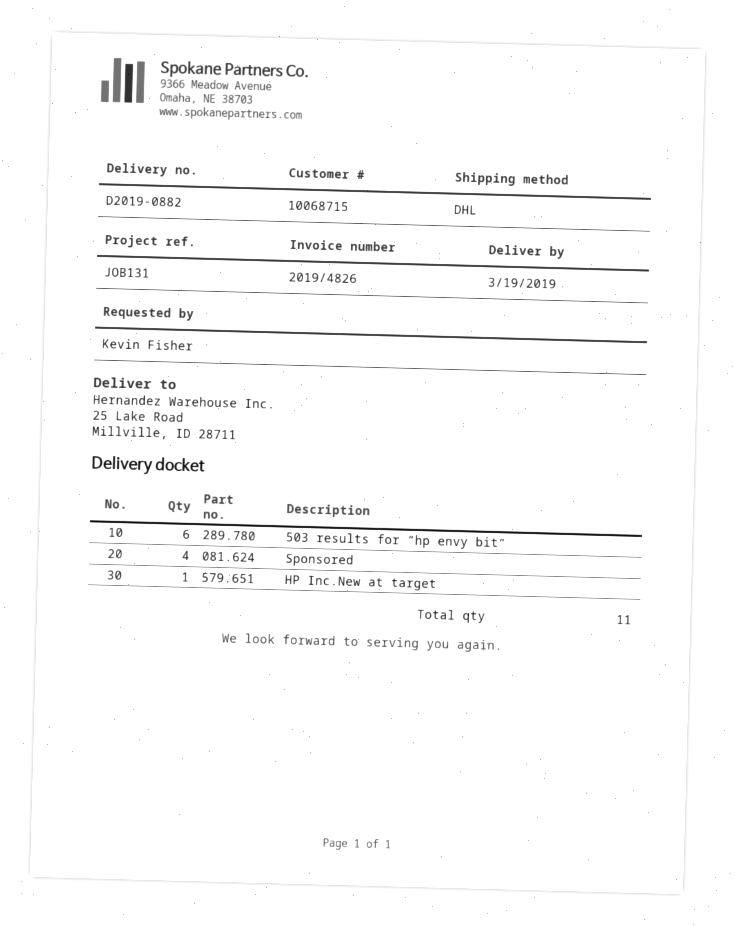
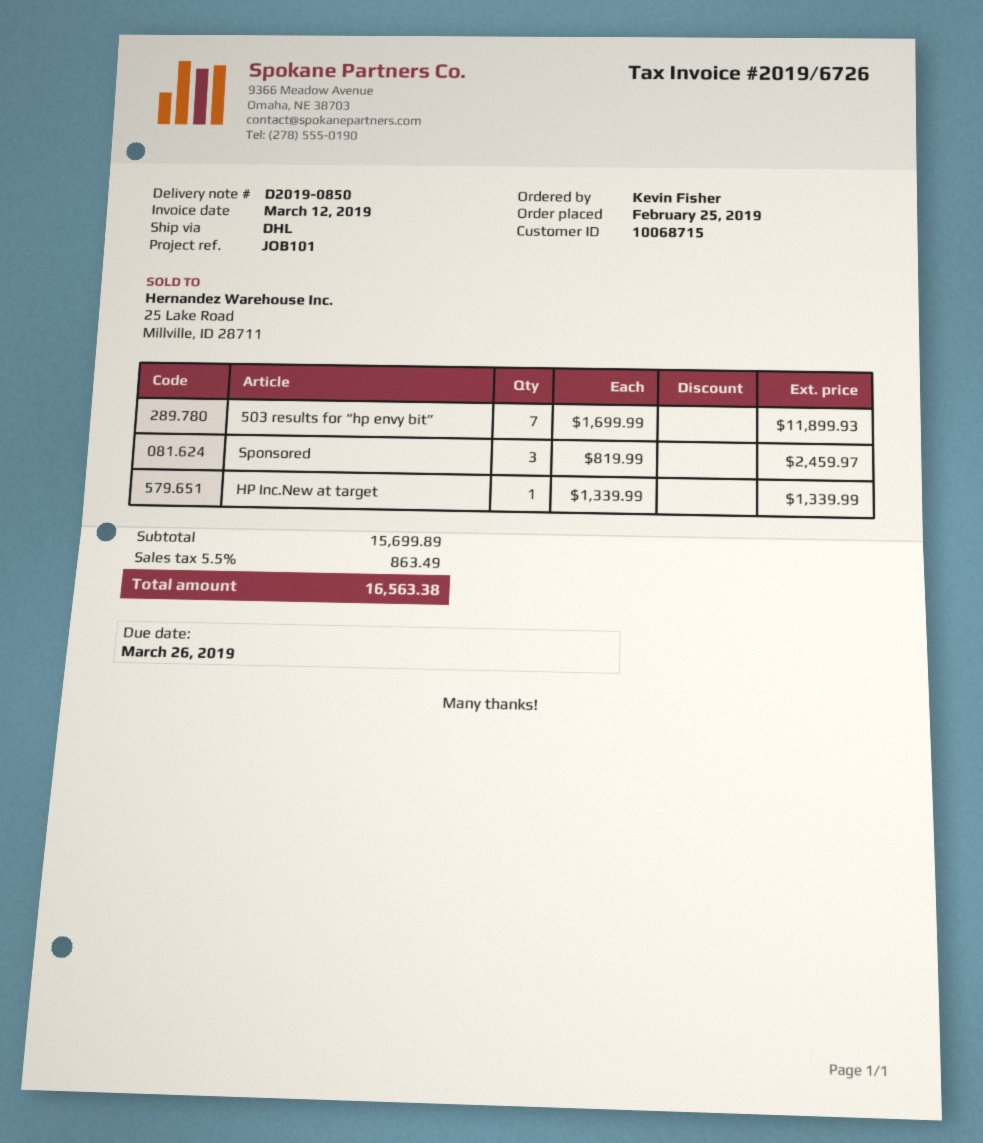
delivery note number: D2019-0882 -> D2019-0850
invoice number: 2019/4826 -> 2019/6726
reference: JOB131 -> JOB101
503 results for “hp envy bit”: 6 -> 7
Sponsored: 4 -> 3

